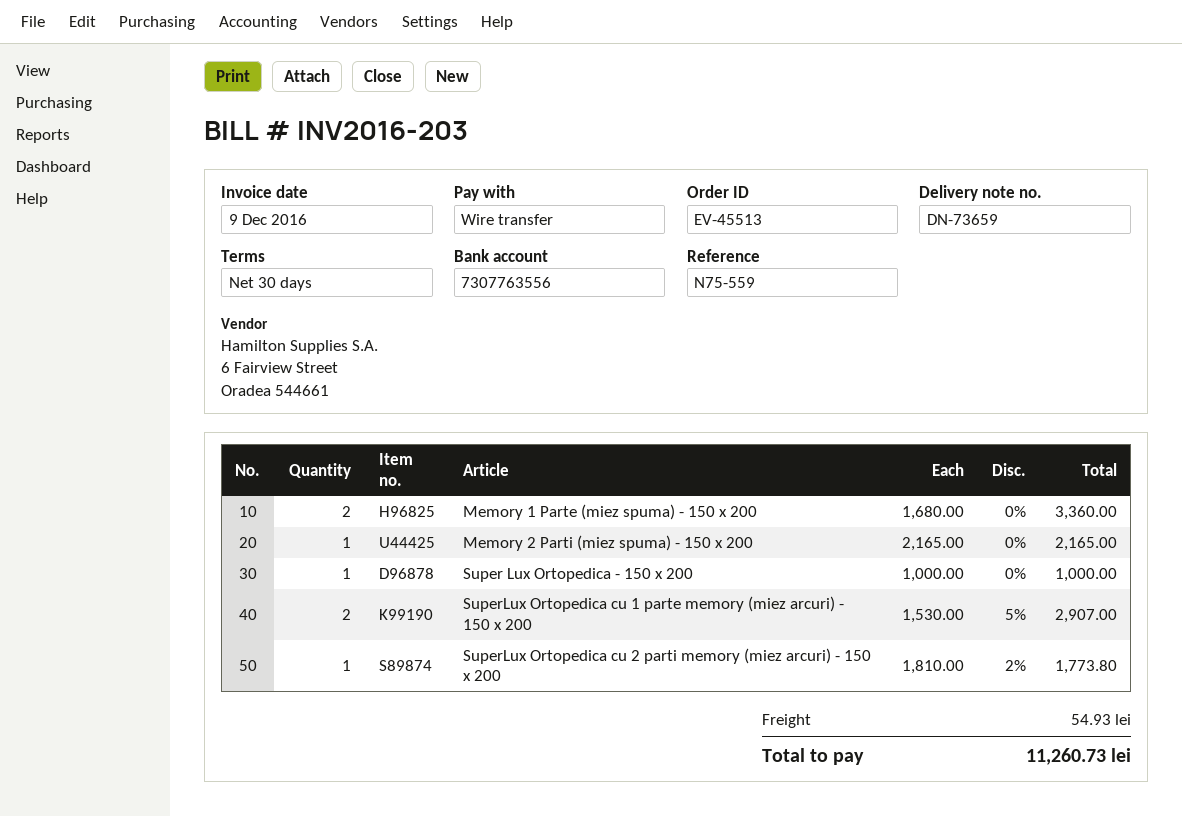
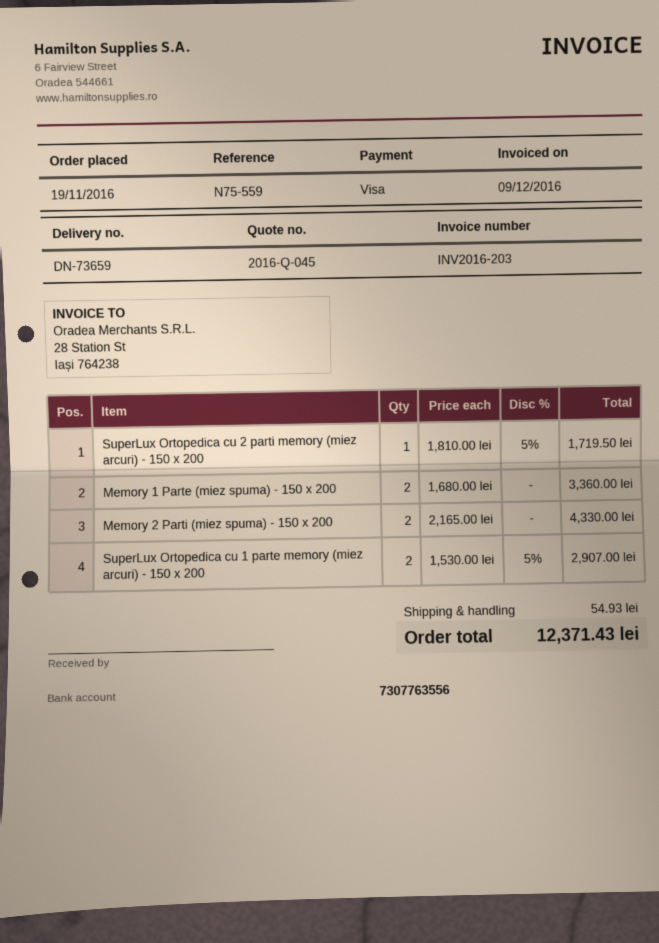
payment method: bank transfer -> Visa
Memory 2 Parti (miez spuma) - 150 x 200: 1 x 2165.00 = 2165.00 -> 2 x 2165.00 = 4330.00
Super Lux Ortopedica - 150 x 200: 1 x 1000.00 = 1000.00 -> none
SuperLux Ortopedica cu 2 parti memory (miez arcuri) - 150 x 200: 1 x 1810.00 - 2% = 1773.80 -> 1 x 1810.00 - 5% = 1719.50
total: 11260.73 -> 12371.43

